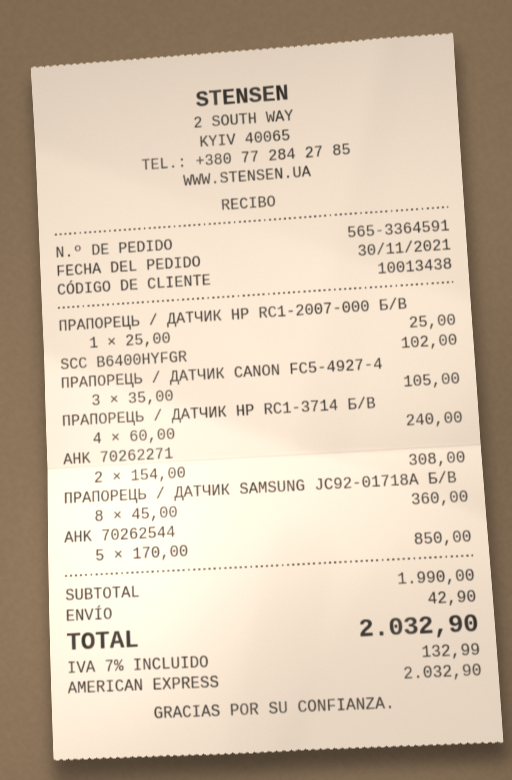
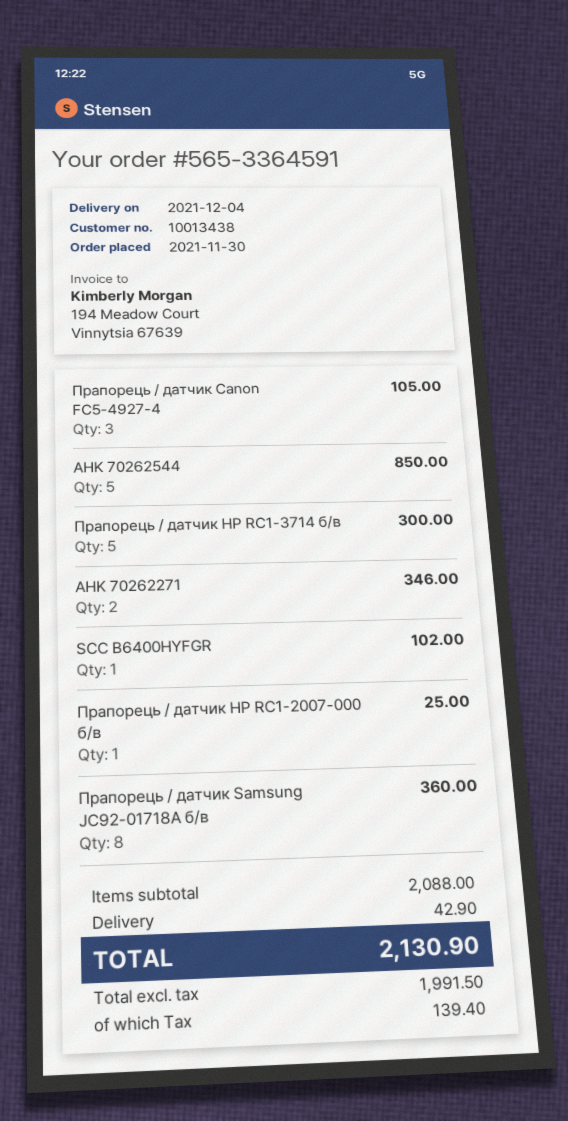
ПРАПОРЕЦЬ / ДАТЧИК HP RC1-3714 Б/В: 4 for 240.00 -> 5 for 300.00
AHK 70262271: 2 for 308.00 -> 2 for 346.00
subtotal: 1990.00 -> 2088.00
tax: 132.99 -> 139.40
total: 2032.90 -> 2130.90

